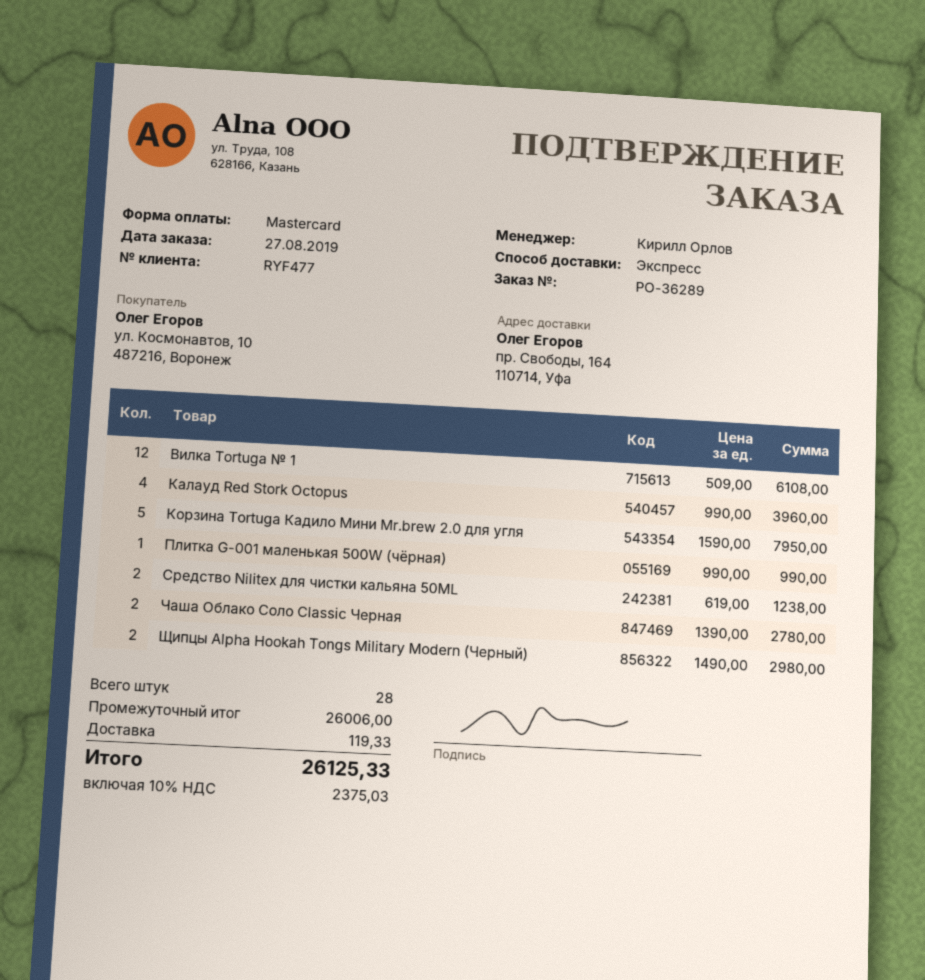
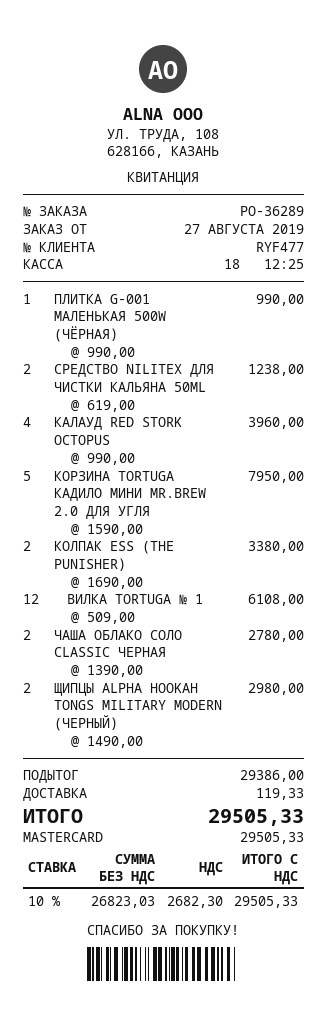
КОЛПАК ESS (THE PUNISHER): none -> 2 x 1690.00 = 3380.00
subtotal: 26006.00 -> 29386.00
tax: 10% = 2375.03 -> 10% = 2682.30
total: 26125.33 -> 29505.33

